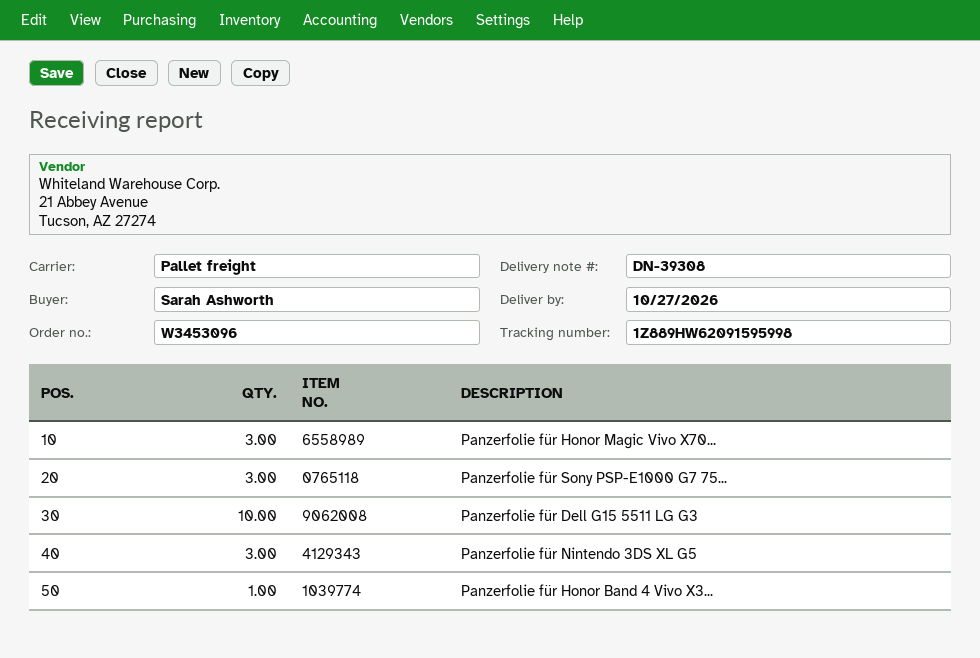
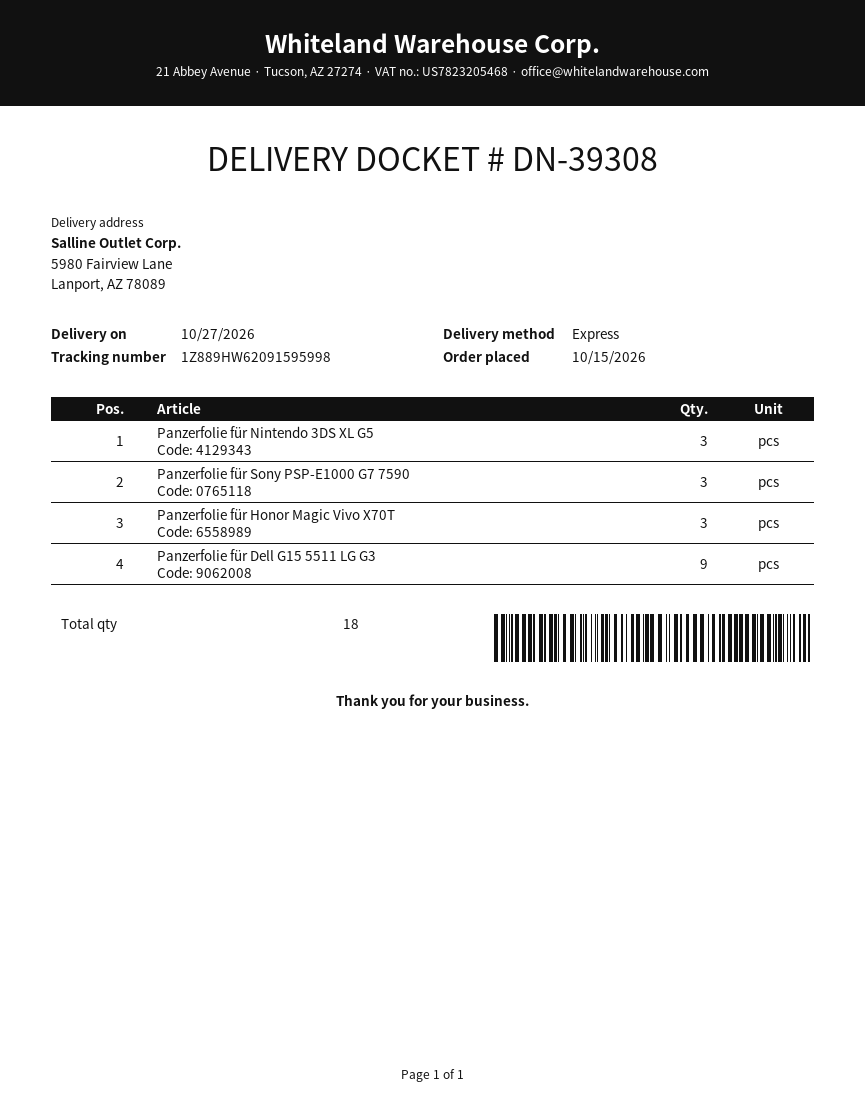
shipping method: pallet freight -> express
Panzerfolie für Dell G15 5511 LG G3: 10 -> 9
Panzerfolie für Honor Band 4 Vivo X3...: 1 -> none

